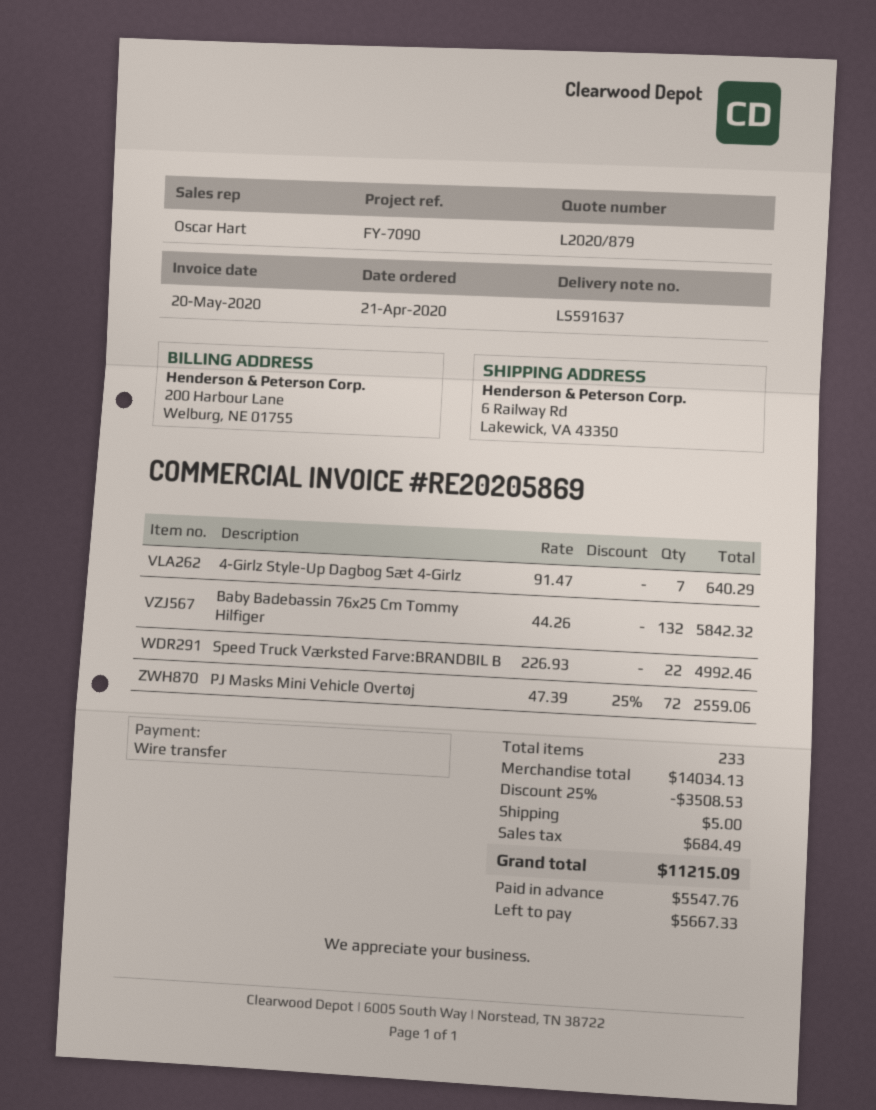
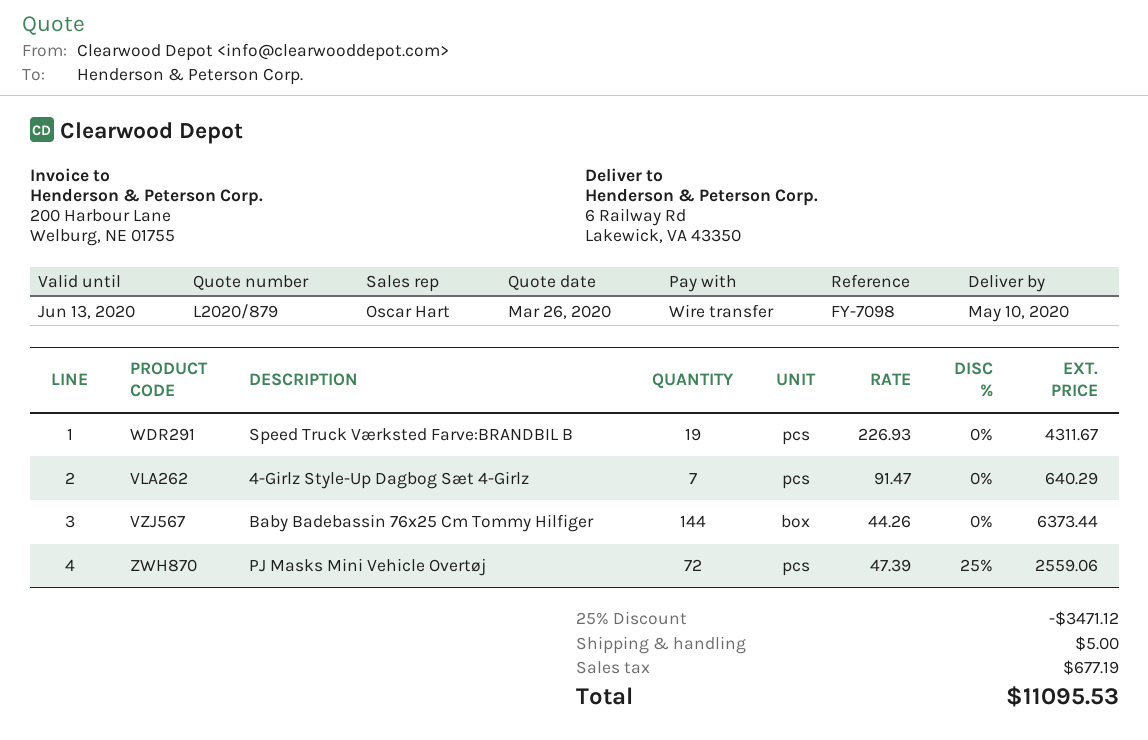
reference: FY-7090 -> FY-7098
Baby Badebassin 76x25 Cm Tommy Hilfiger: 132 x 44.26 = 5842.32 -> 144 x 44.26 = 6373.44
Speed Truck Værksted Farve:BRANDBIL B: 22 x 226.93 = 4992.46 -> 19 x 226.93 = 4311.67
discount: 25% = 3508.53 -> 25% = 3471.12
tax: 684.49 -> 677.19
total: 11215.09 -> 11095.53

